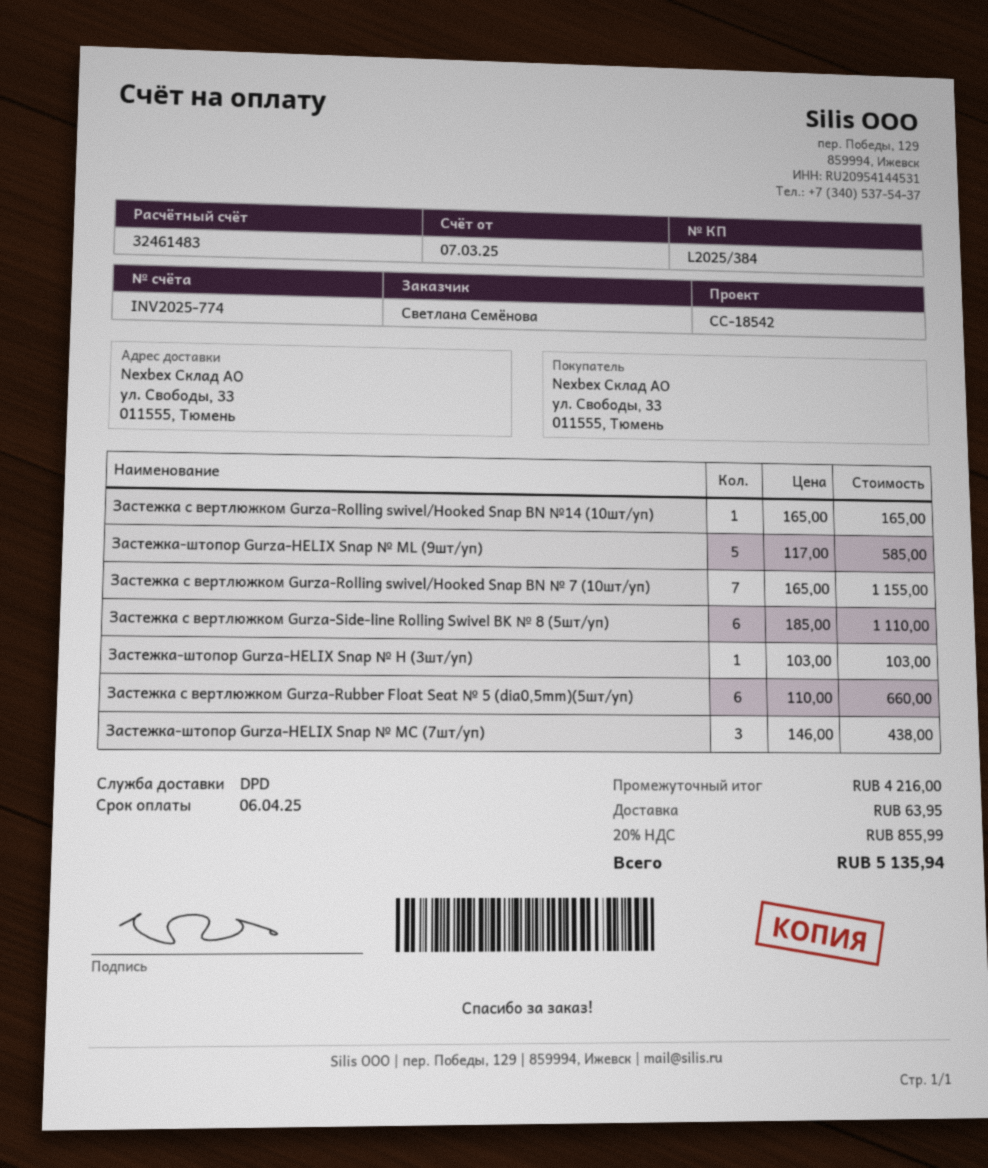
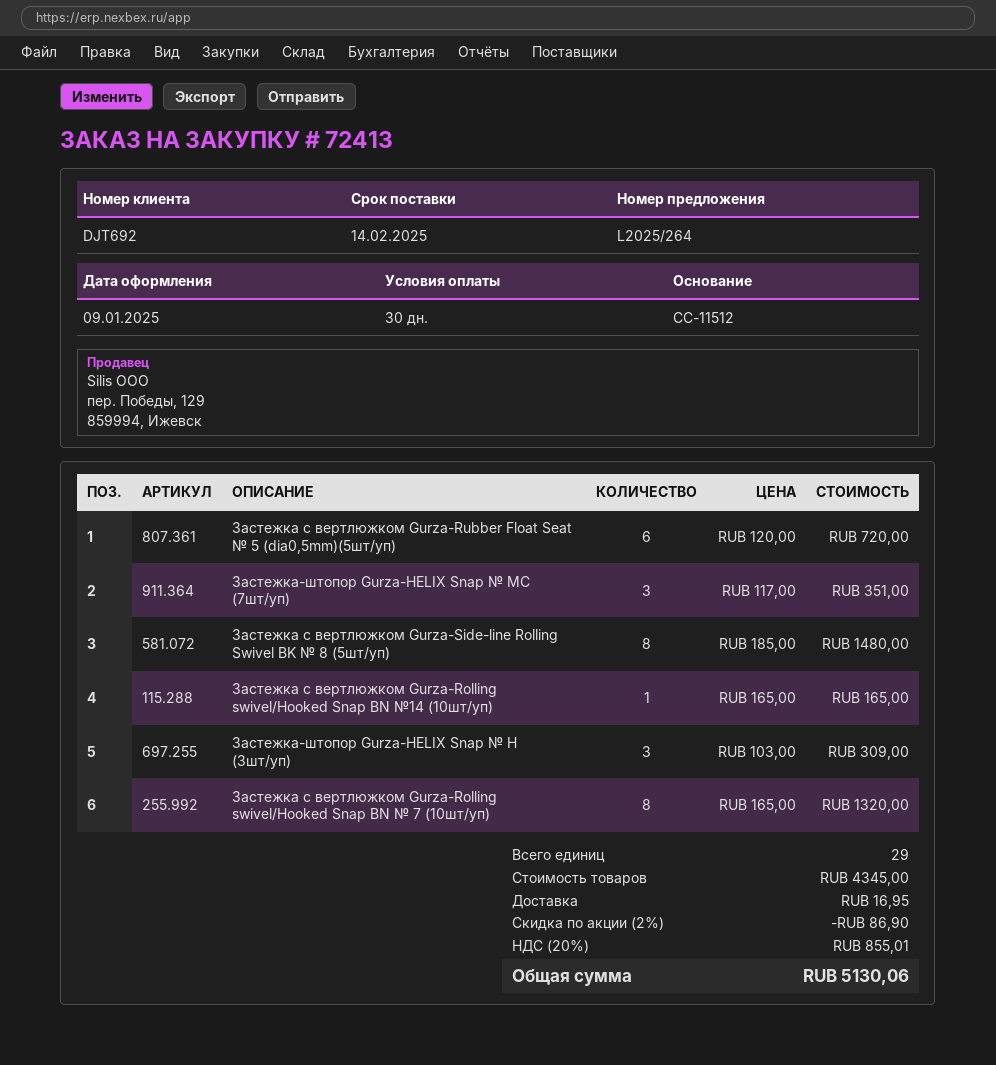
quote number: L2025/384 -> L2025/264
reference: CC-18542 -> CC-11512
Застежка-штопор Gurza-HELIX Snap № ML (9шт/уп): 5 x 117.00 = 585.00 -> none
Застежка с вертлюжком Gurza-Rolling swivel/Hooked Snap BN № 7 (10шт/уп): 7 x 165.00 = 1155.00 -> 8 x 165.00 = 1320.00
Застежка с вертлюжком Gurza-Side-line Rolling Swivel BK № 8 (5шт/уп): 6 x 185.00 = 1110.00 -> 8 x 185.00 = 1480.00
Застежка-штопор Gurza-HELIX Snap № H (3шт/уп): 1 x 103.00 = 103.00 -> 3 x 103.00 = 309.00
Застежка с вертлюжком Gurza-Rubber Float Seat № 5 (dia0,5mm)(5шт/уп): 6 x 110.00 = 660.00 -> 6 x 120.00 = 720.00
Застежка-штопор Gurza-HELIX Snap № MC (7шт/уп): 3 x 146.00 = 438.00 -> 3 x 117.00 = 351.00
subtotal: 4216.00 -> 4345.00
discount: none -> 2% = 86.90
shipping: 63.95 -> 16.95
tax: 20% = 855.99 -> 20% = 855.01
total: 5135.94 -> 5130.06

